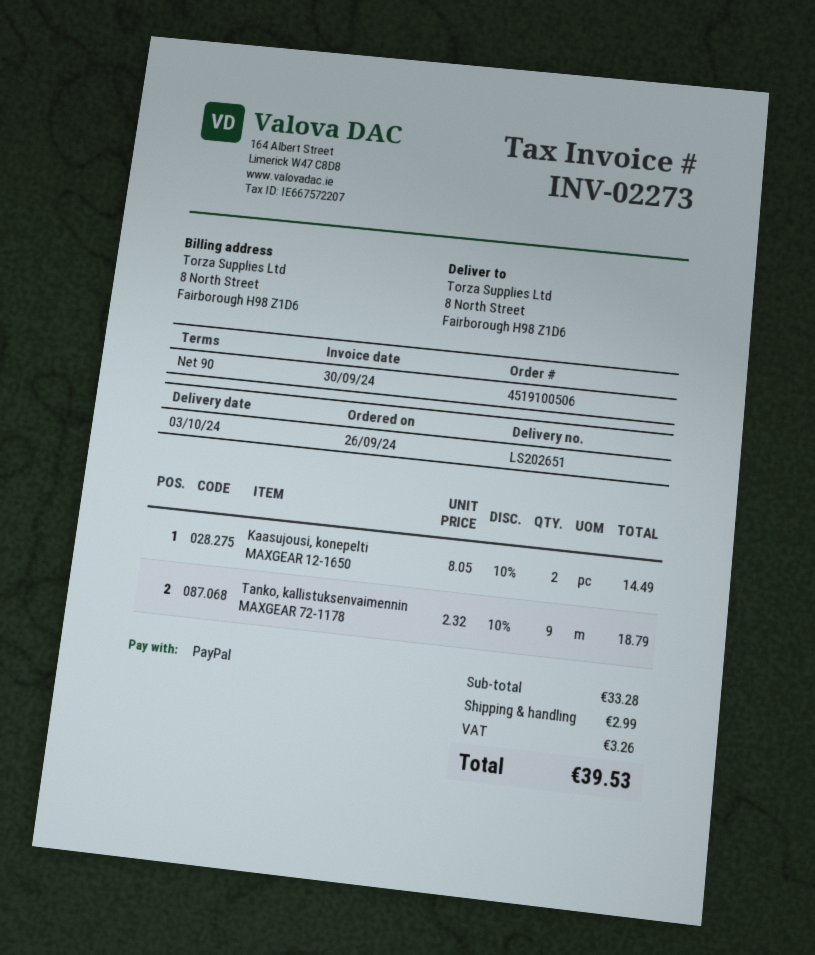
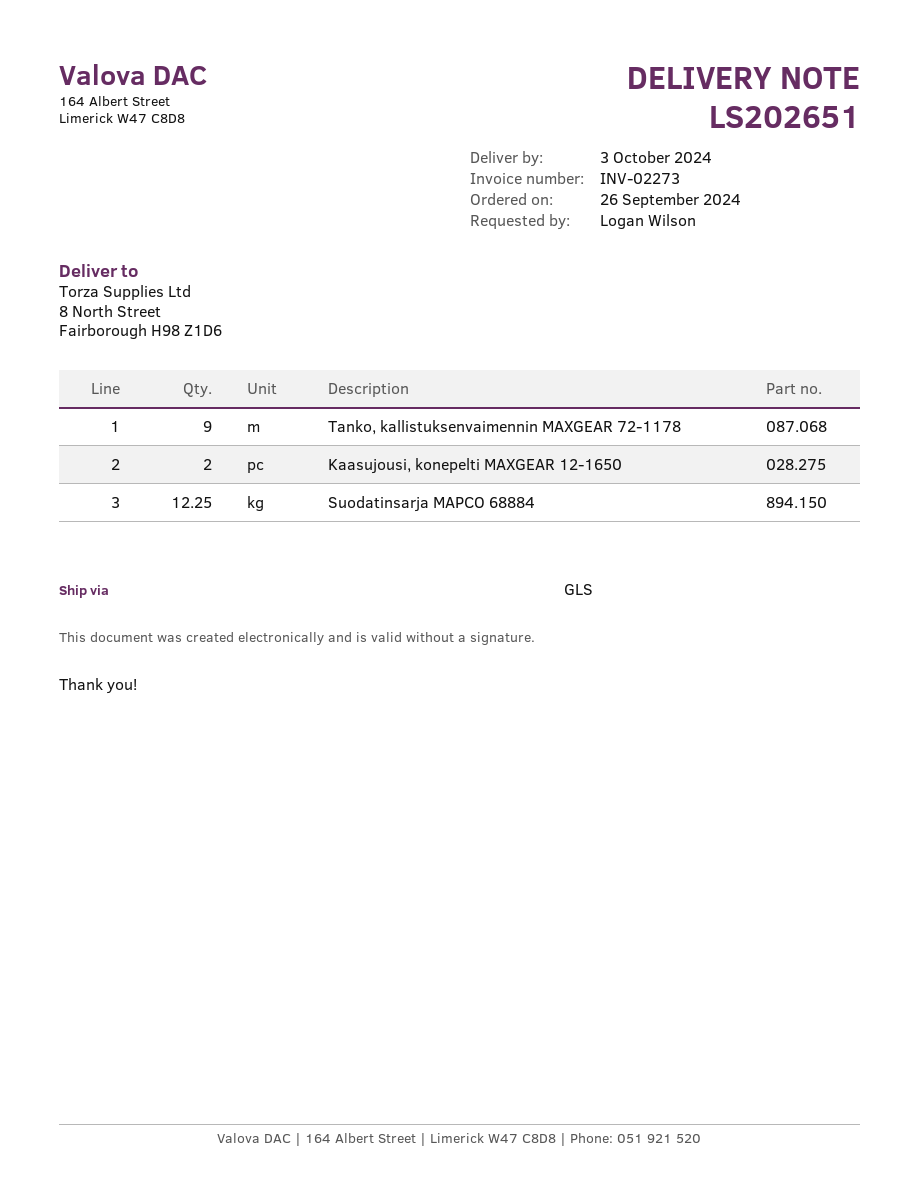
Suodatinsarja MAPCO 68884: none -> 12.25

